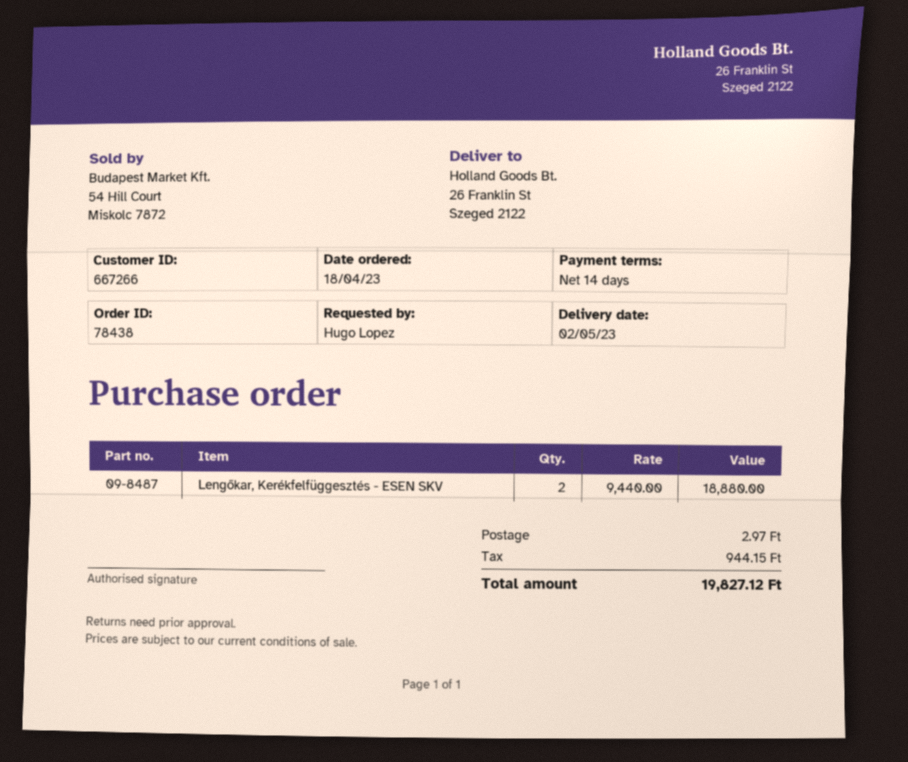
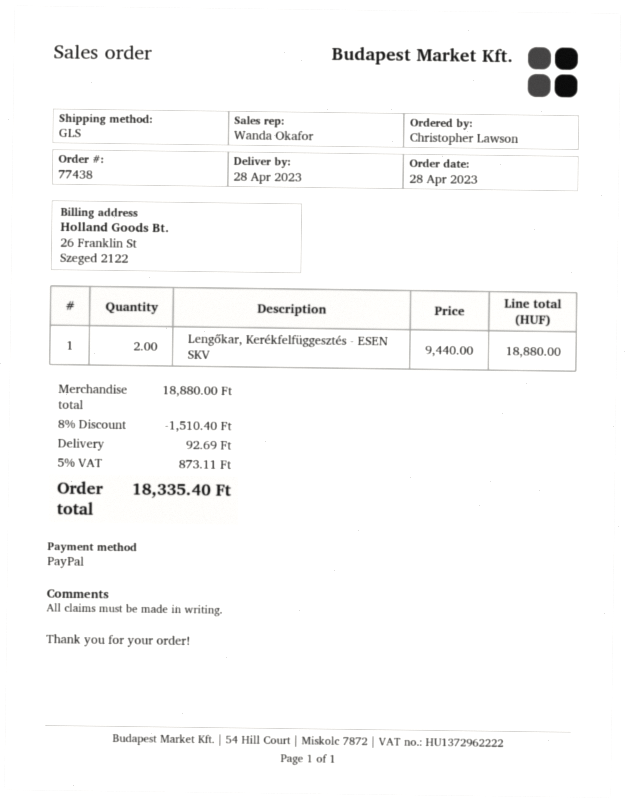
order number: 78438 -> 77438
order date: 2023-04-18 -> 2023-04-28
delivery date: 2023-05-02 -> 2023-04-28
ordered by: Hugo Lopez -> Christopher Lawson
discount: none -> 8% = 1510.40
shipping: 2.97 -> 92.69
tax: 944.15 -> 873.11
total: 19827.12 -> 18335.40

